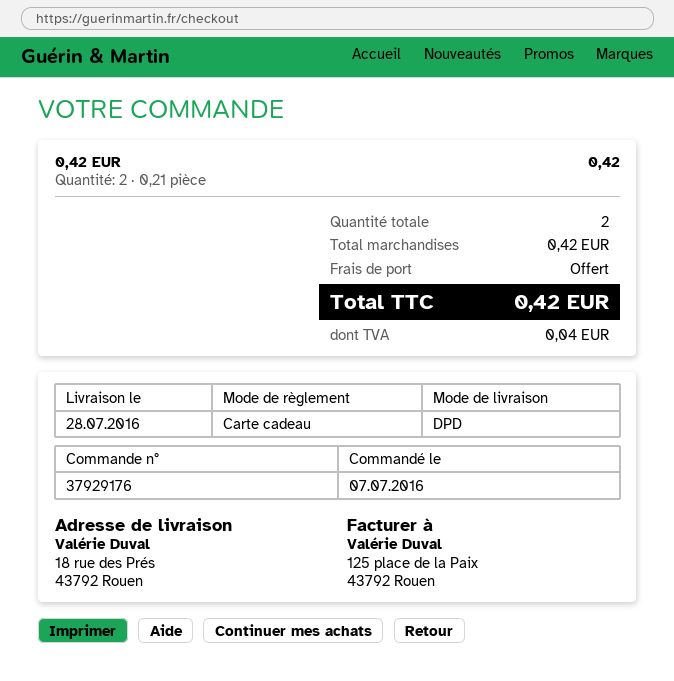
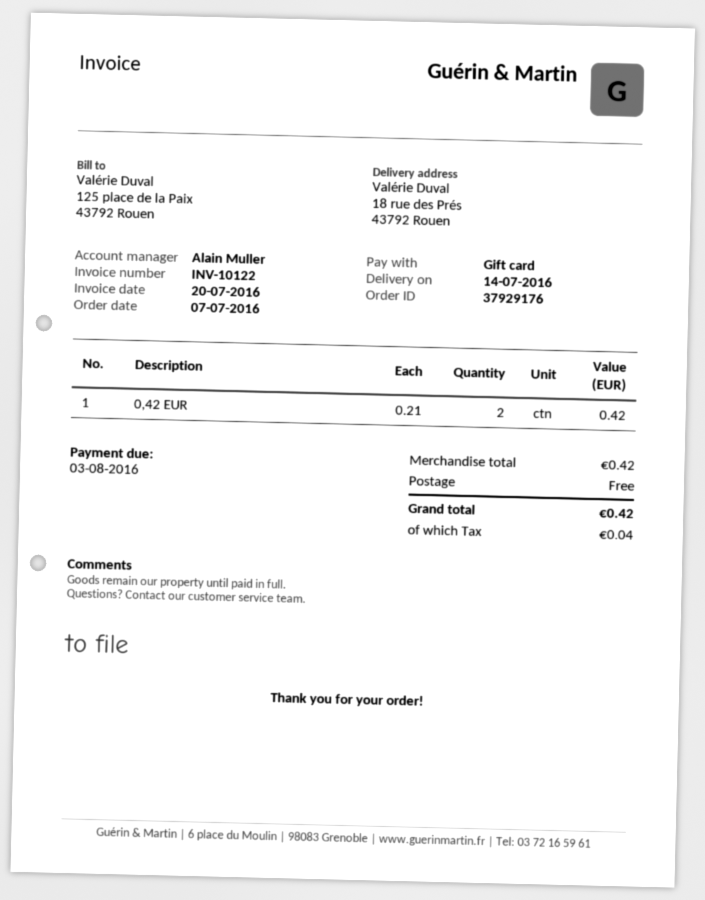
delivery date: 2016-07-28 -> 2016-07-14

